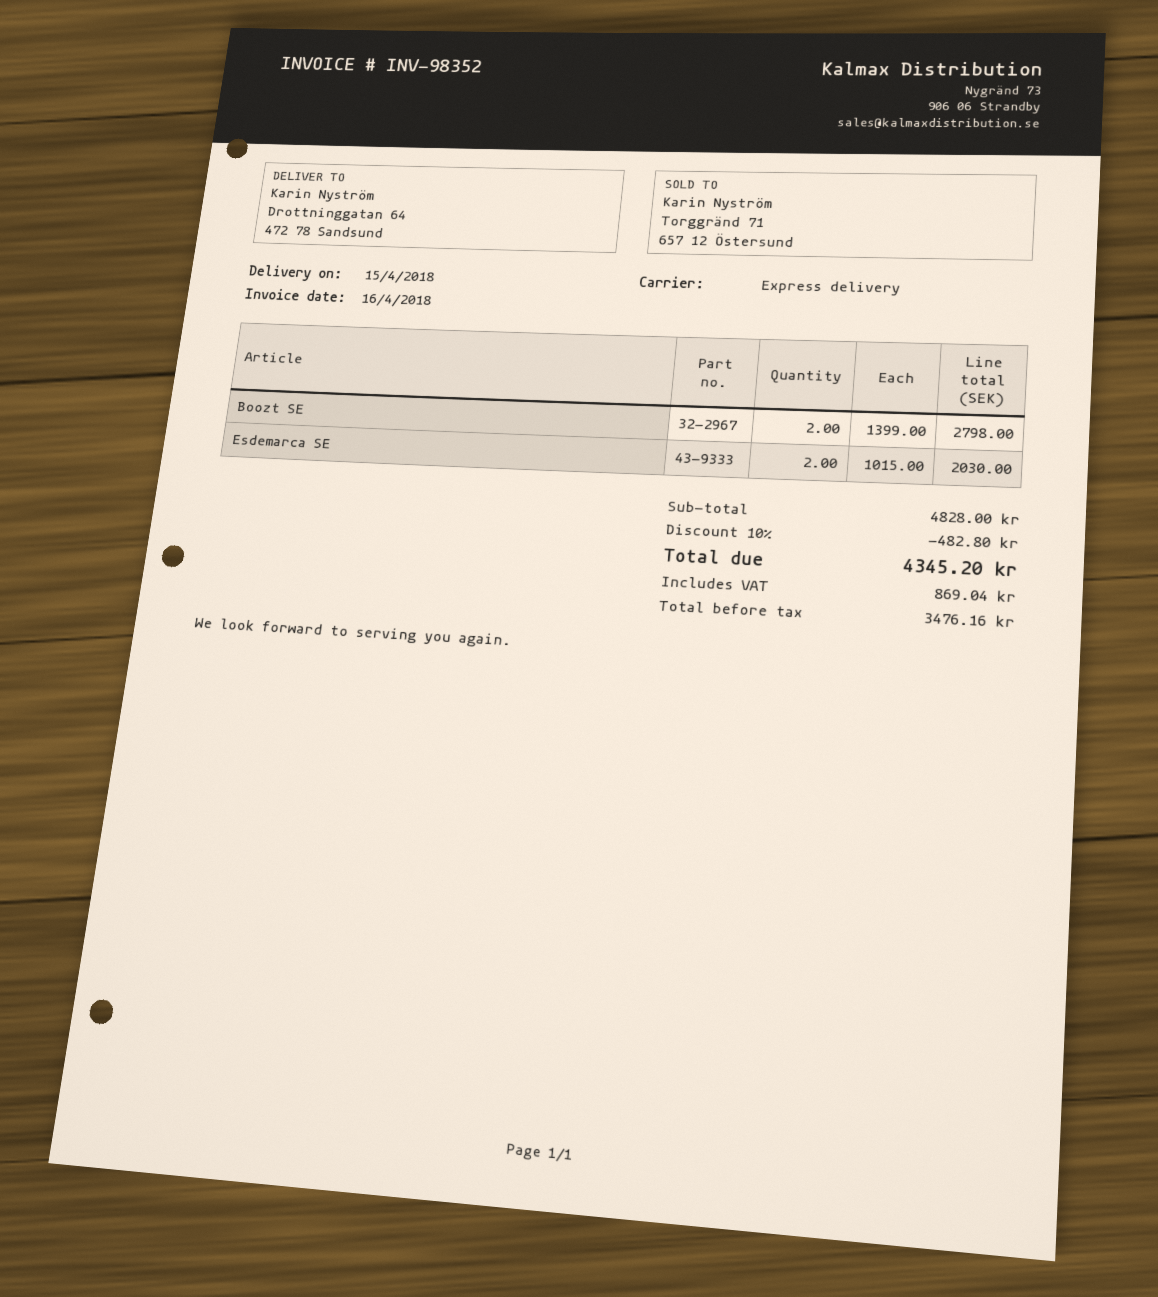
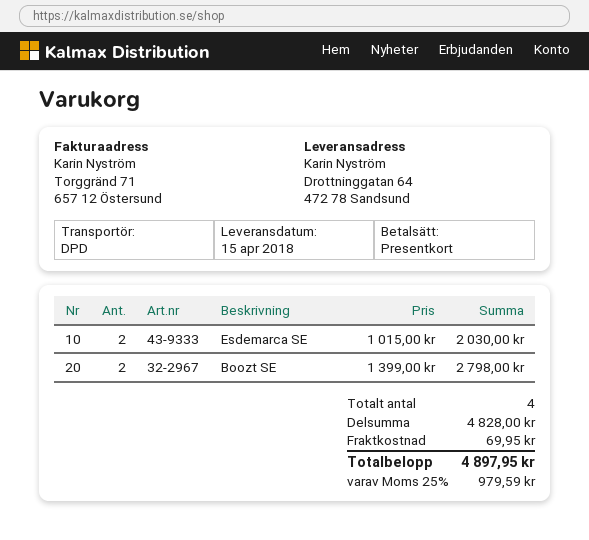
shipping method: express -> DPD
discount: 10% = 482.80 -> none
shipping: none -> 69.95
tax: 869.04 -> 979.59
total: 4345.20 -> 4897.95

